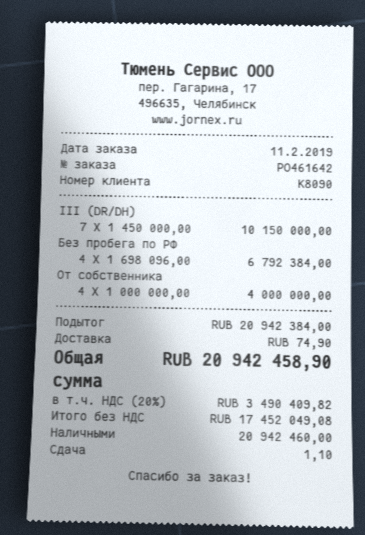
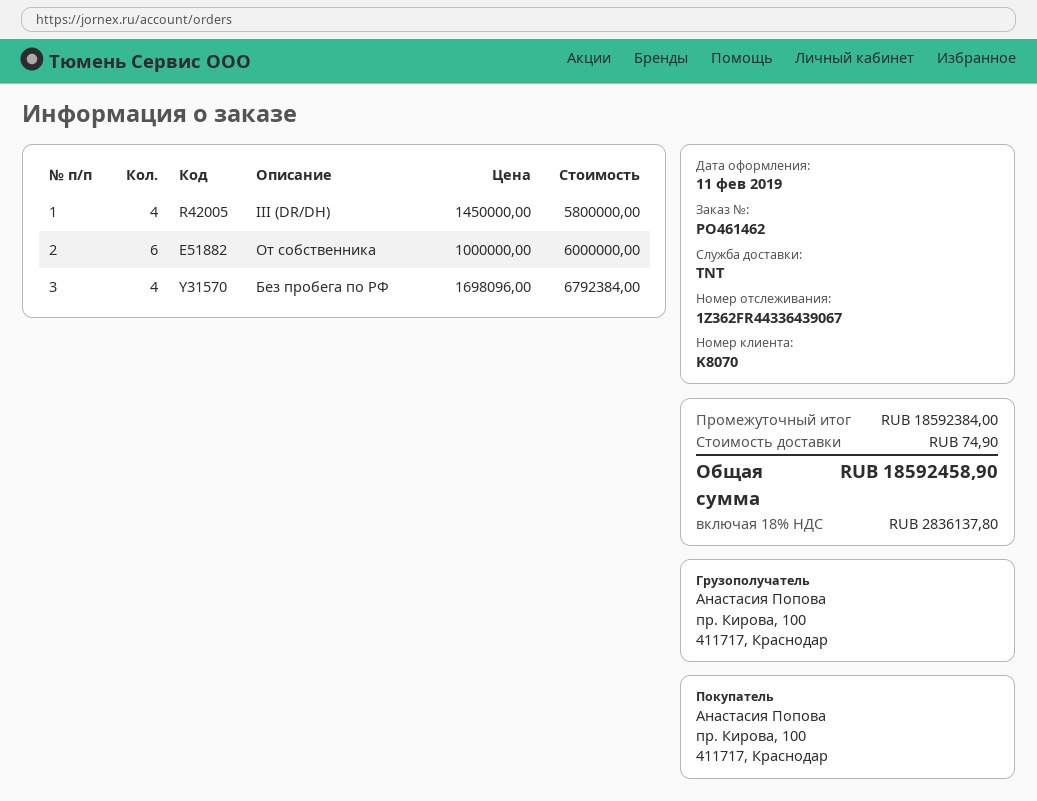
order number: PO461642 -> PO461462
customer number: K8090 -> K8070
III (DR/DH): 7 x 1450000.00 = 10150000.00 -> 4 x 1450000.00 = 5800000.00
От собственника: 4 x 1000000.00 = 4000000.00 -> 6 x 1000000.00 = 6000000.00
subtotal: 20942384.00 -> 18592384.00
tax: 20% = 3490409.82 -> 18% = 2836137.80
total: 20942458.90 -> 18592458.90

